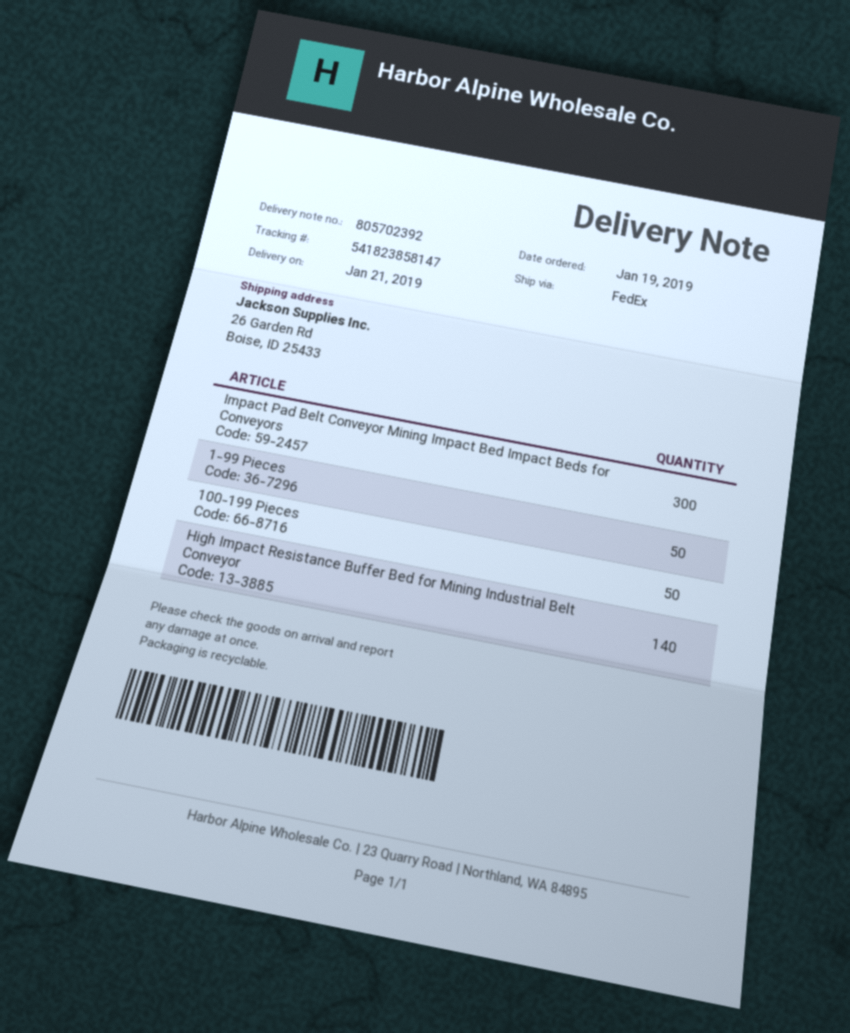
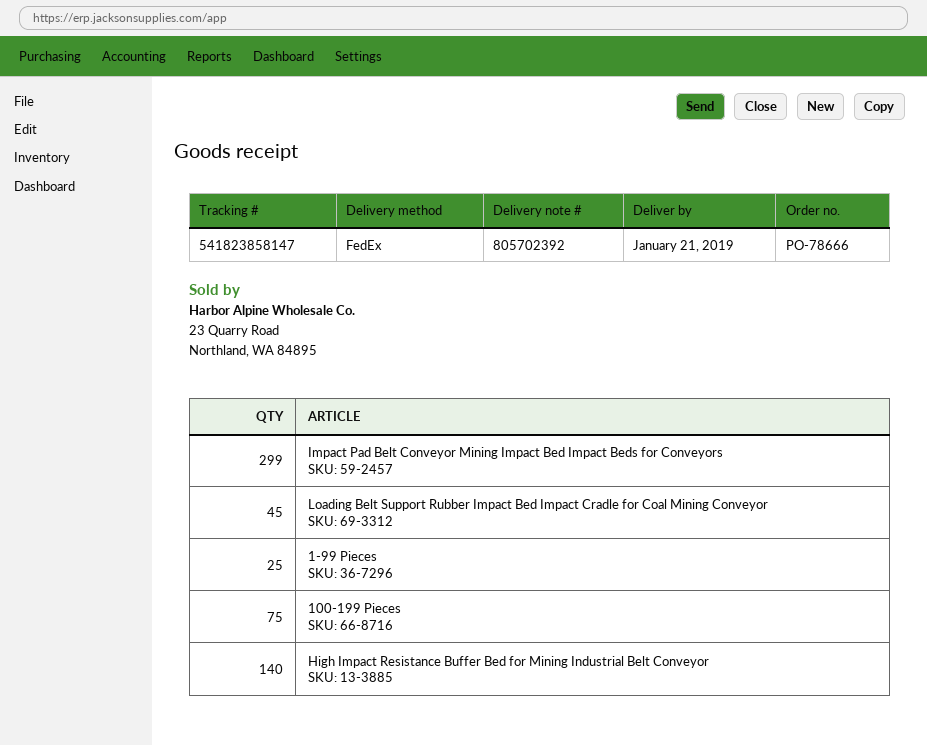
Impact Pad Belt Conveyor Mining Impact Bed Impact Beds for Conveyors: 300 -> 299
1-99 Pieces: 50 -> 25
100-199 Pieces: 50 -> 75
Loading Belt Support Rubber Impact Bed Impact Cradle for Coal Mining Conveyor: none -> 45

